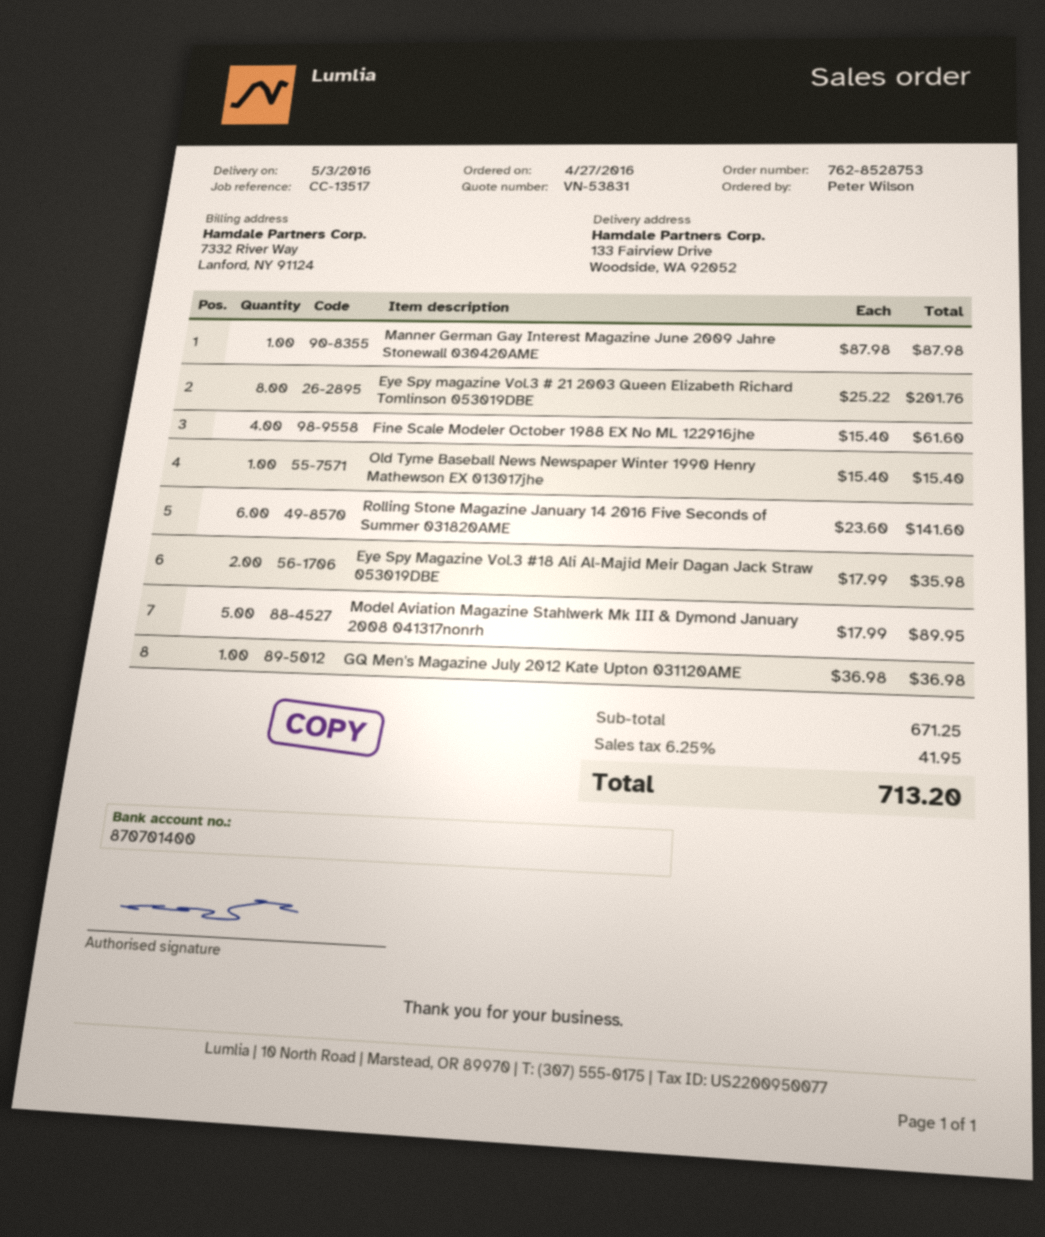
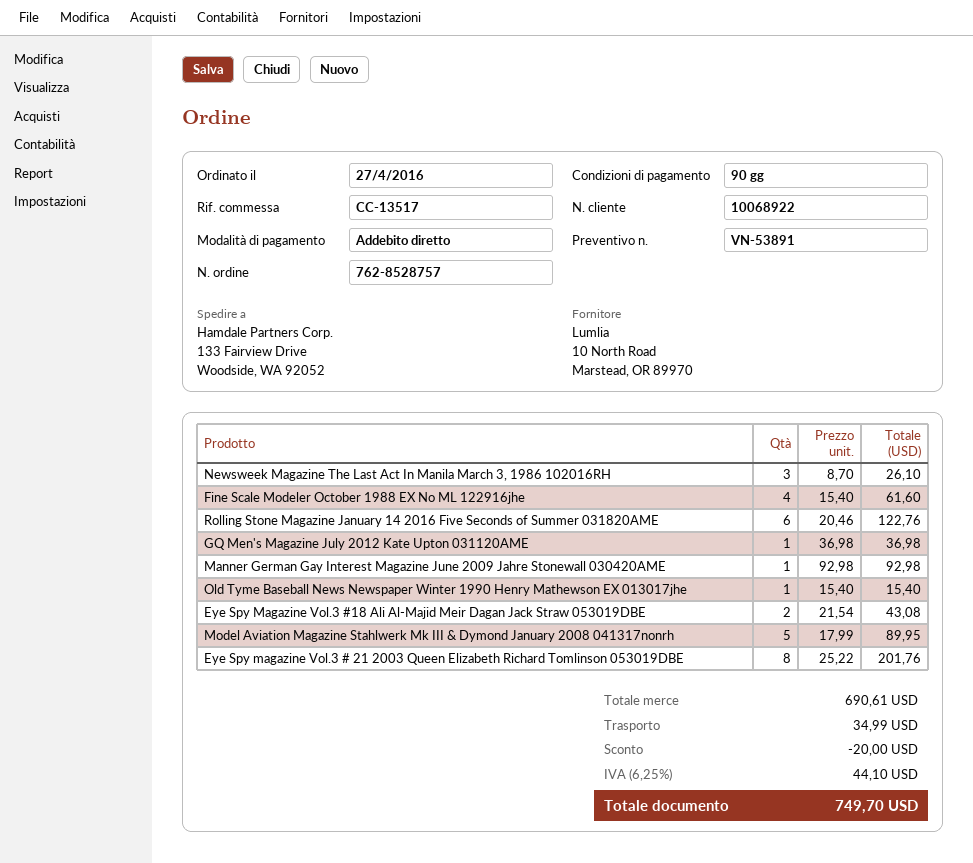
quote number: VN-53831 -> VN-53891
order number: 762-8528753 -> 762-8528757
Manner German Gay Interest Magazine June 2009 Jahre Stonewall 030420AME: 1 x 87.98 = 87.98 -> 1 x 92.98 = 92.98
Rolling Stone Magazine January 14 2016 Five Seconds of Summer 031820AME: 6 x 23.60 = 141.60 -> 6 x 20.46 = 122.76
Eye Spy Magazine Vol.3 #18 Ali Al-Majid Meir Dagan Jack Straw 053019DBE: 2 x 17.99 = 35.98 -> 2 x 21.54 = 43.08
Newsweek Magazine The Last Act In Manila March 3, 1986 102016RH: none -> 3 x 8.70 = 26.10
subtotal: 671.25 -> 690.61
discount: none -> 20.00
shipping: none -> 34.99
tax: 6.25% = 41.95 -> 6.25% = 44.10
total: 713.20 -> 749.70

